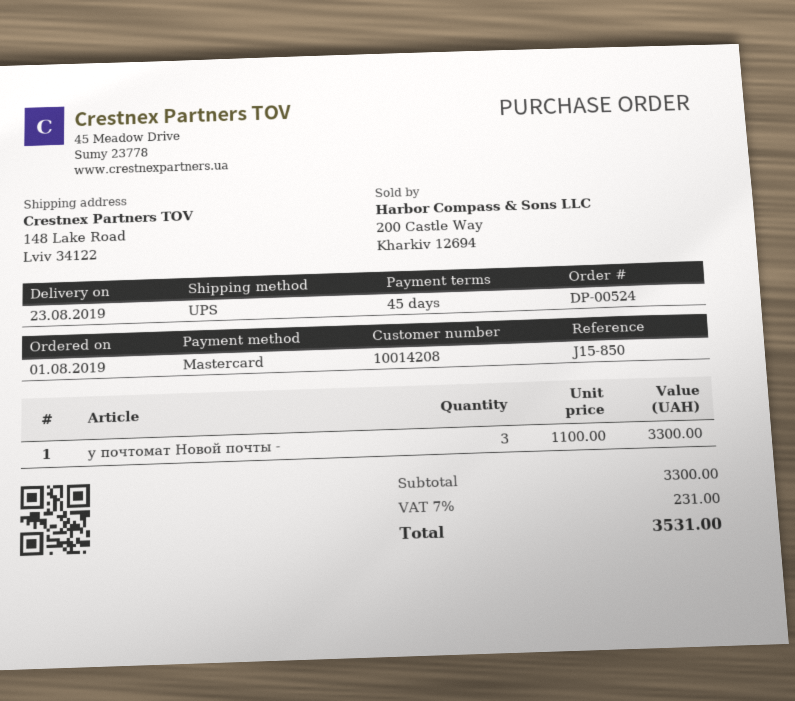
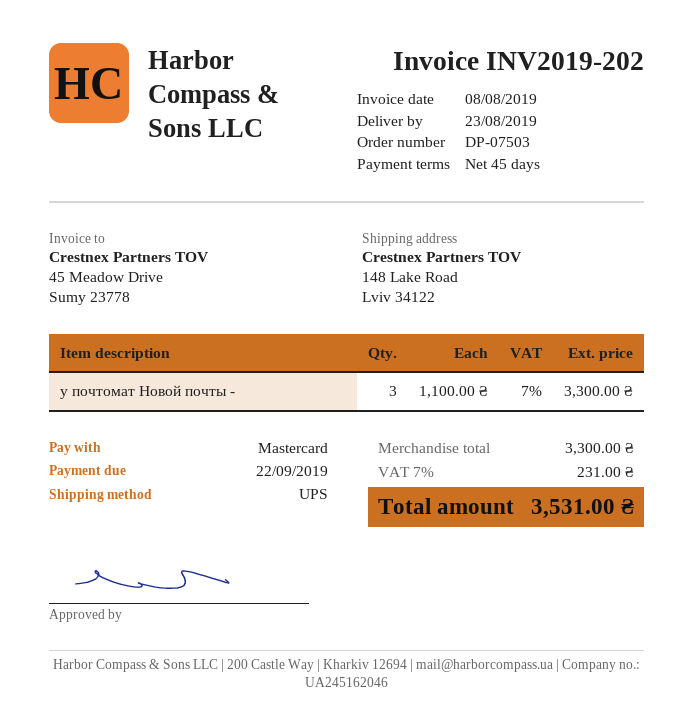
order number: DP-00524 -> DP-07503

